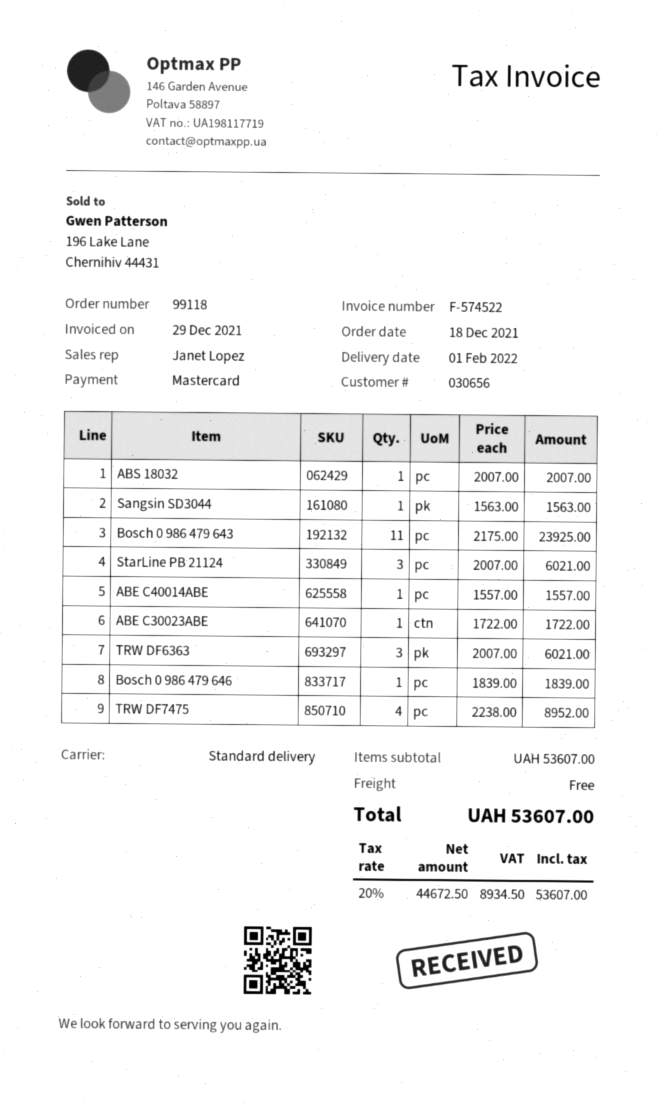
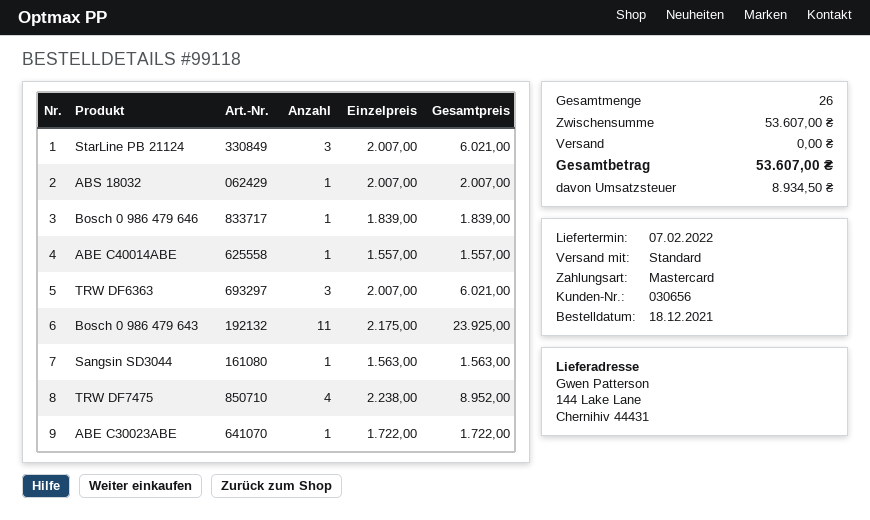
delivery date: 2022-02-01 -> 2022-02-07

